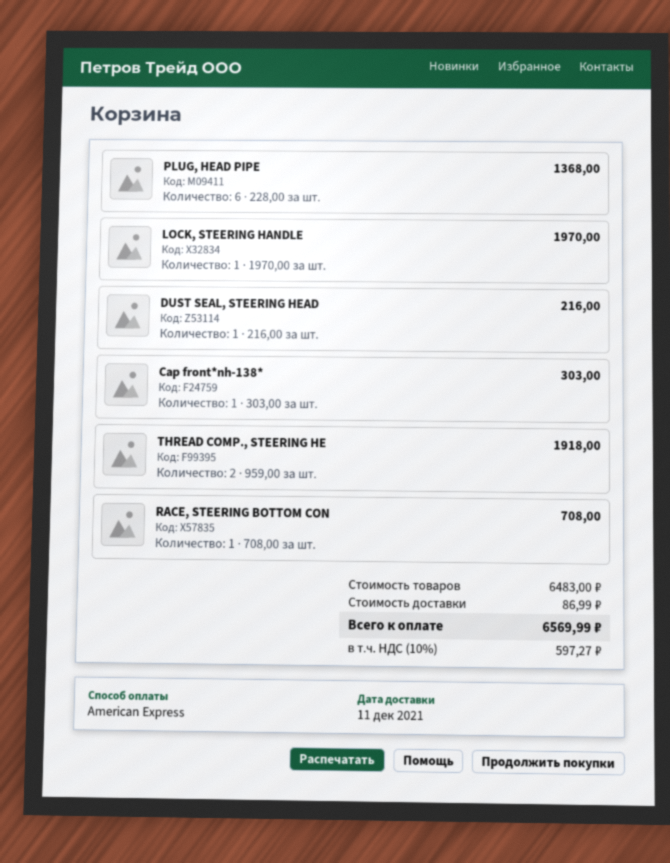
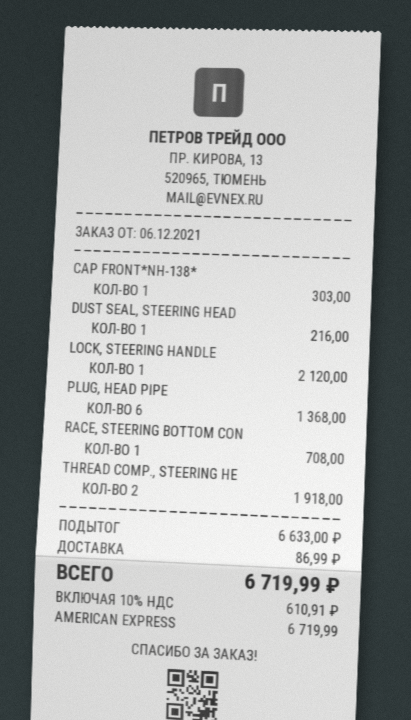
LOCK, STEERING HANDLE: 1 for 1970.00 -> 1 for 2120.00
subtotal: 6483.00 -> 6633.00
tax: 10% = 597.27 -> 10% = 610.91
total: 6569.99 -> 6719.99

